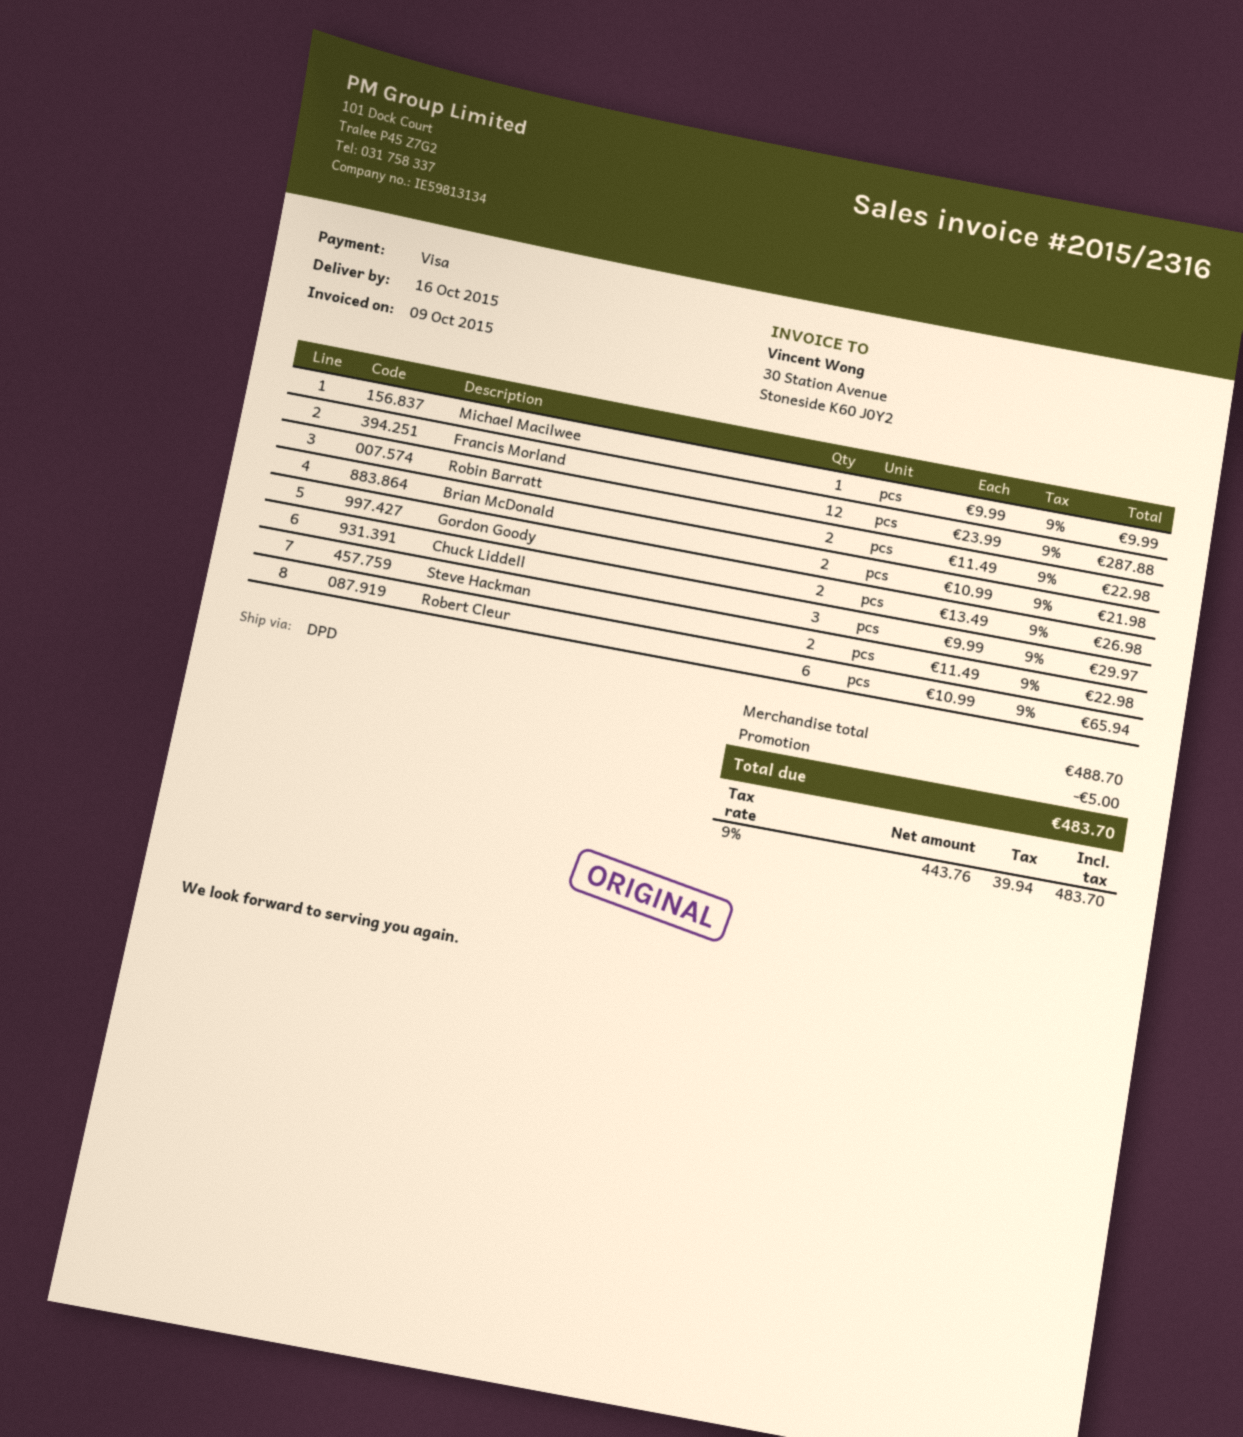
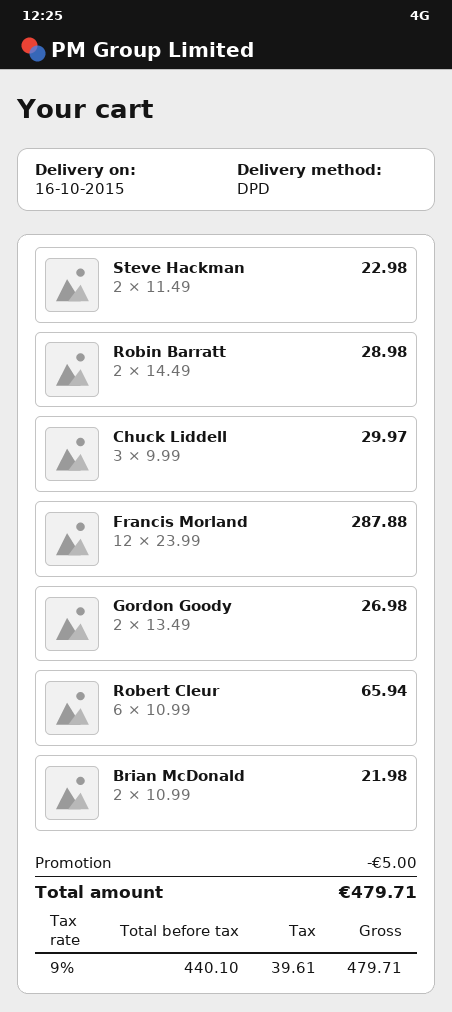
Michael Macilwee: 1 x 9.99 = 9.99 -> none
Robin Barratt: 2 x 11.49 = 22.98 -> 2 x 14.49 = 28.98
net: 443.76 -> 440.10
tax: 9% = 39.94 -> 9% = 39.61
total: 483.70 -> 479.71

